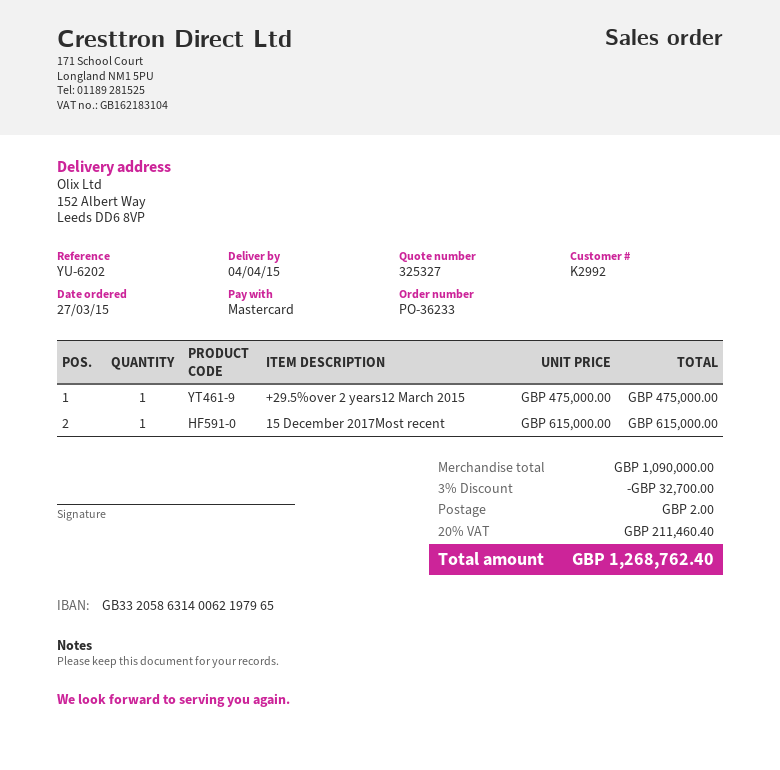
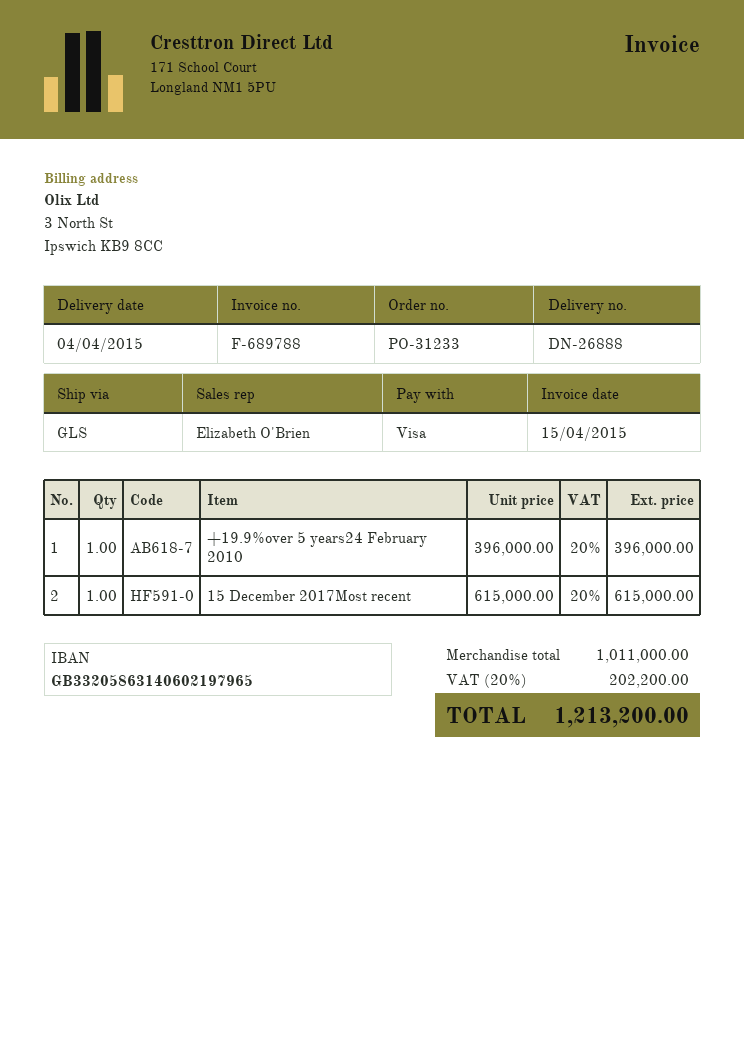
order number: PO-36233 -> PO-31233
payment method: Mastercard -> Visa
bank account: GB33205863140062197965 -> GB33205863140602197965
+29.5%over 2 years12 March 2015: 1 x 475000.00 = 475000.00 -> none
+19.9%over 5 years24 February 2010: none -> 1 x 396000.00 = 396000.00
subtotal: 1090000.00 -> 1011000.00
discount: 3% = 32700.00 -> none
shipping: 2.00 -> none
tax: 20% = 211460.40 -> 20% = 202200.00
total: 1268762.40 -> 1213200.00

